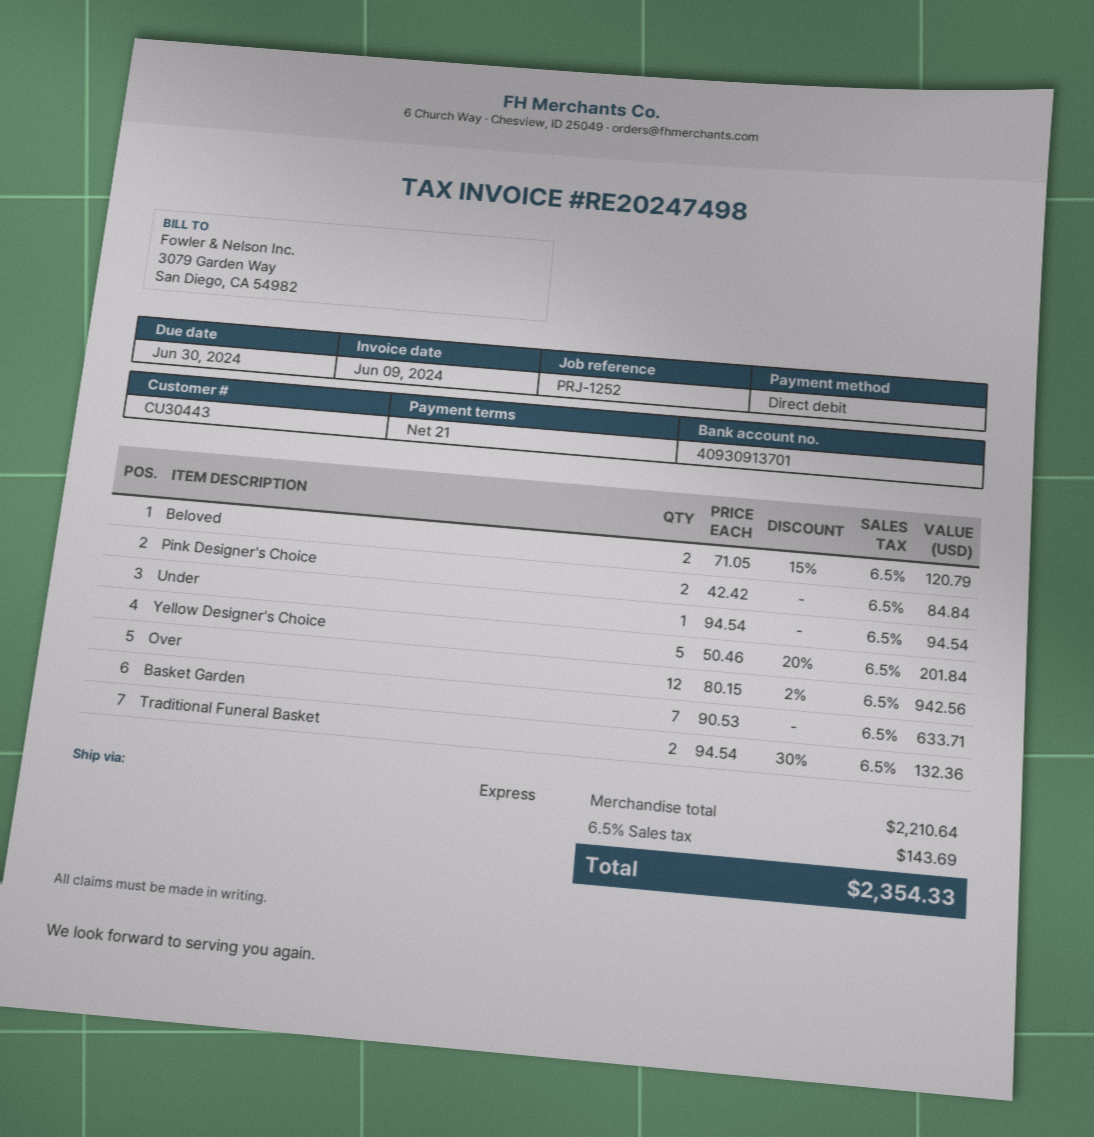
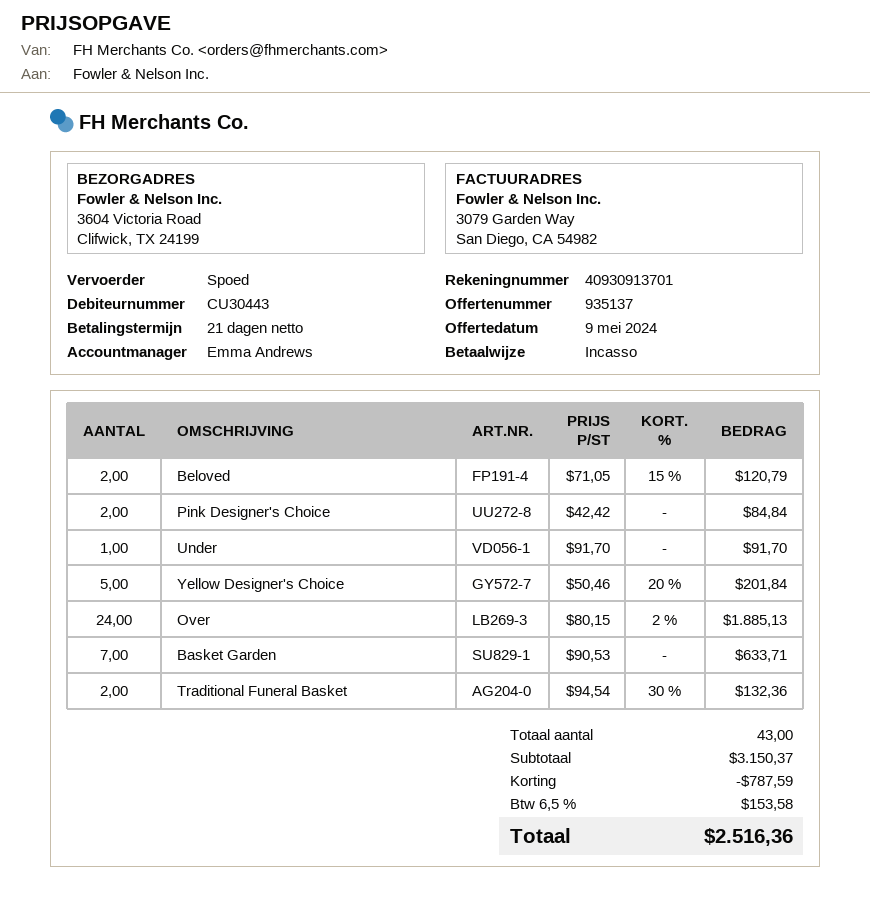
Under: 1 x 94.54 = 94.54 -> 1 x 91.70 = 91.70
Over: 12 x 80.15 - 2% = 942.56 -> 24 x 80.15 - 2% = 1885.13
subtotal: 2210.64 -> 3150.37
discount: none -> 787.59
tax: 6.5% = 143.69 -> 6.5% = 153.58
total: 2354.33 -> 2516.36

